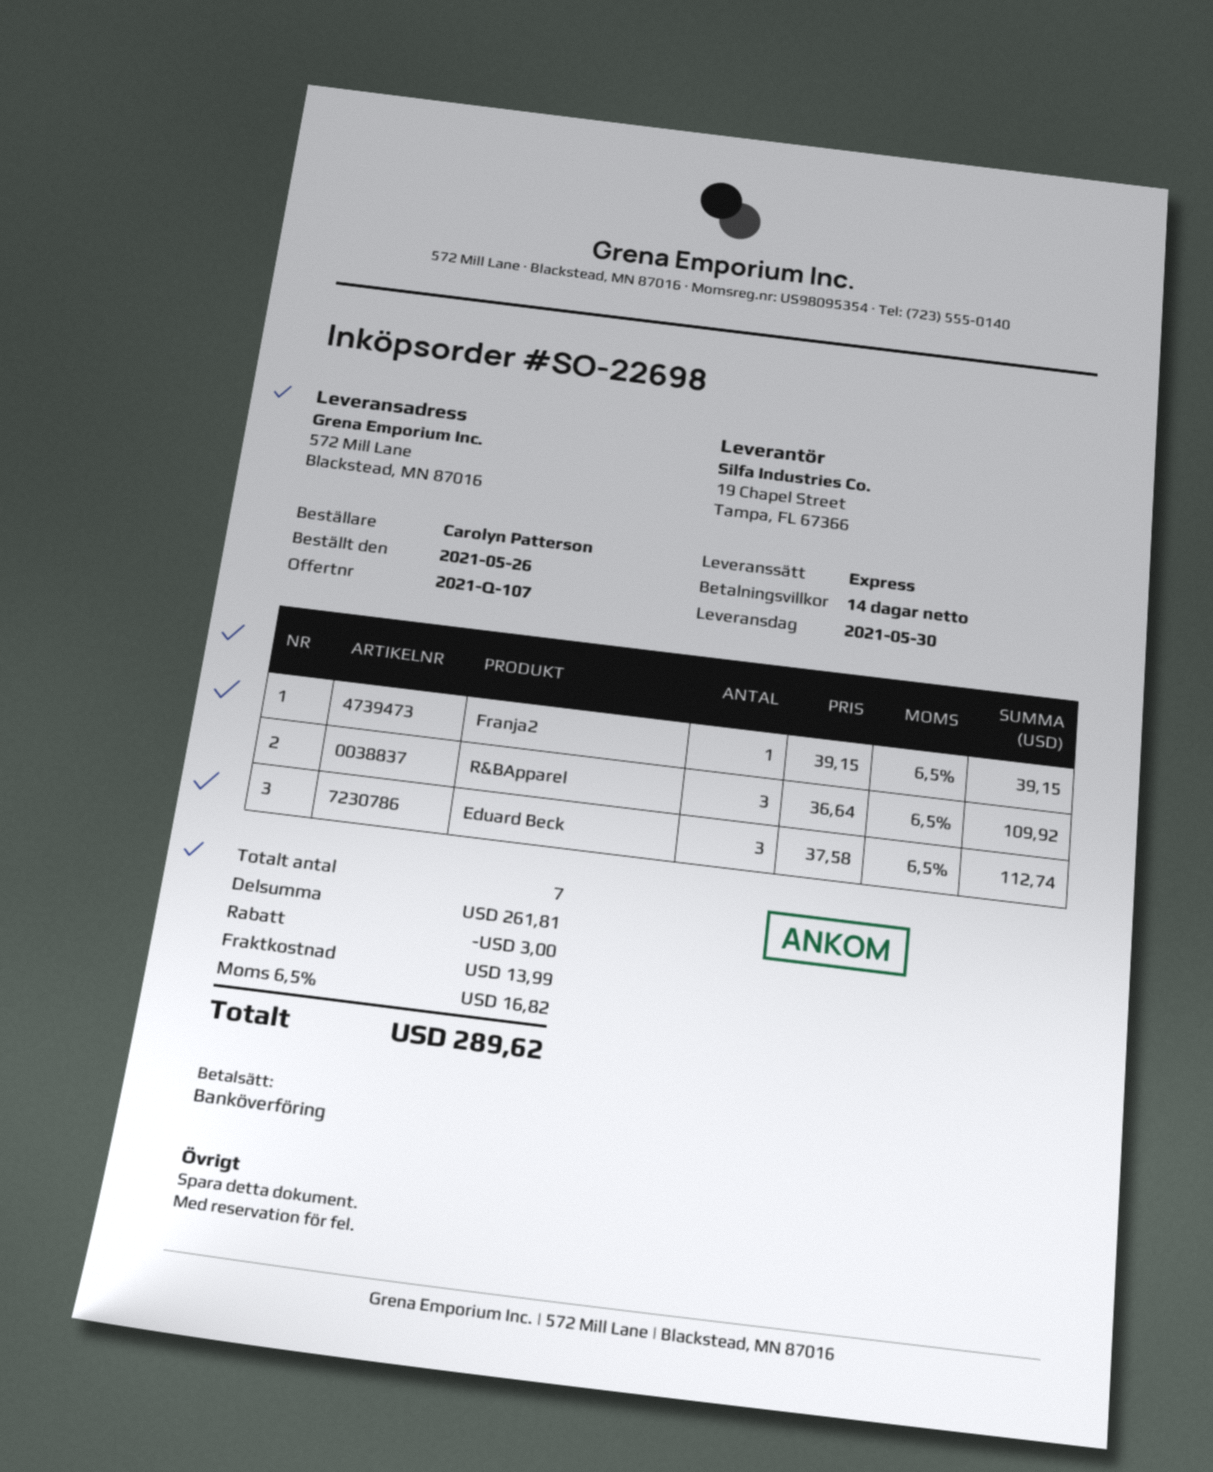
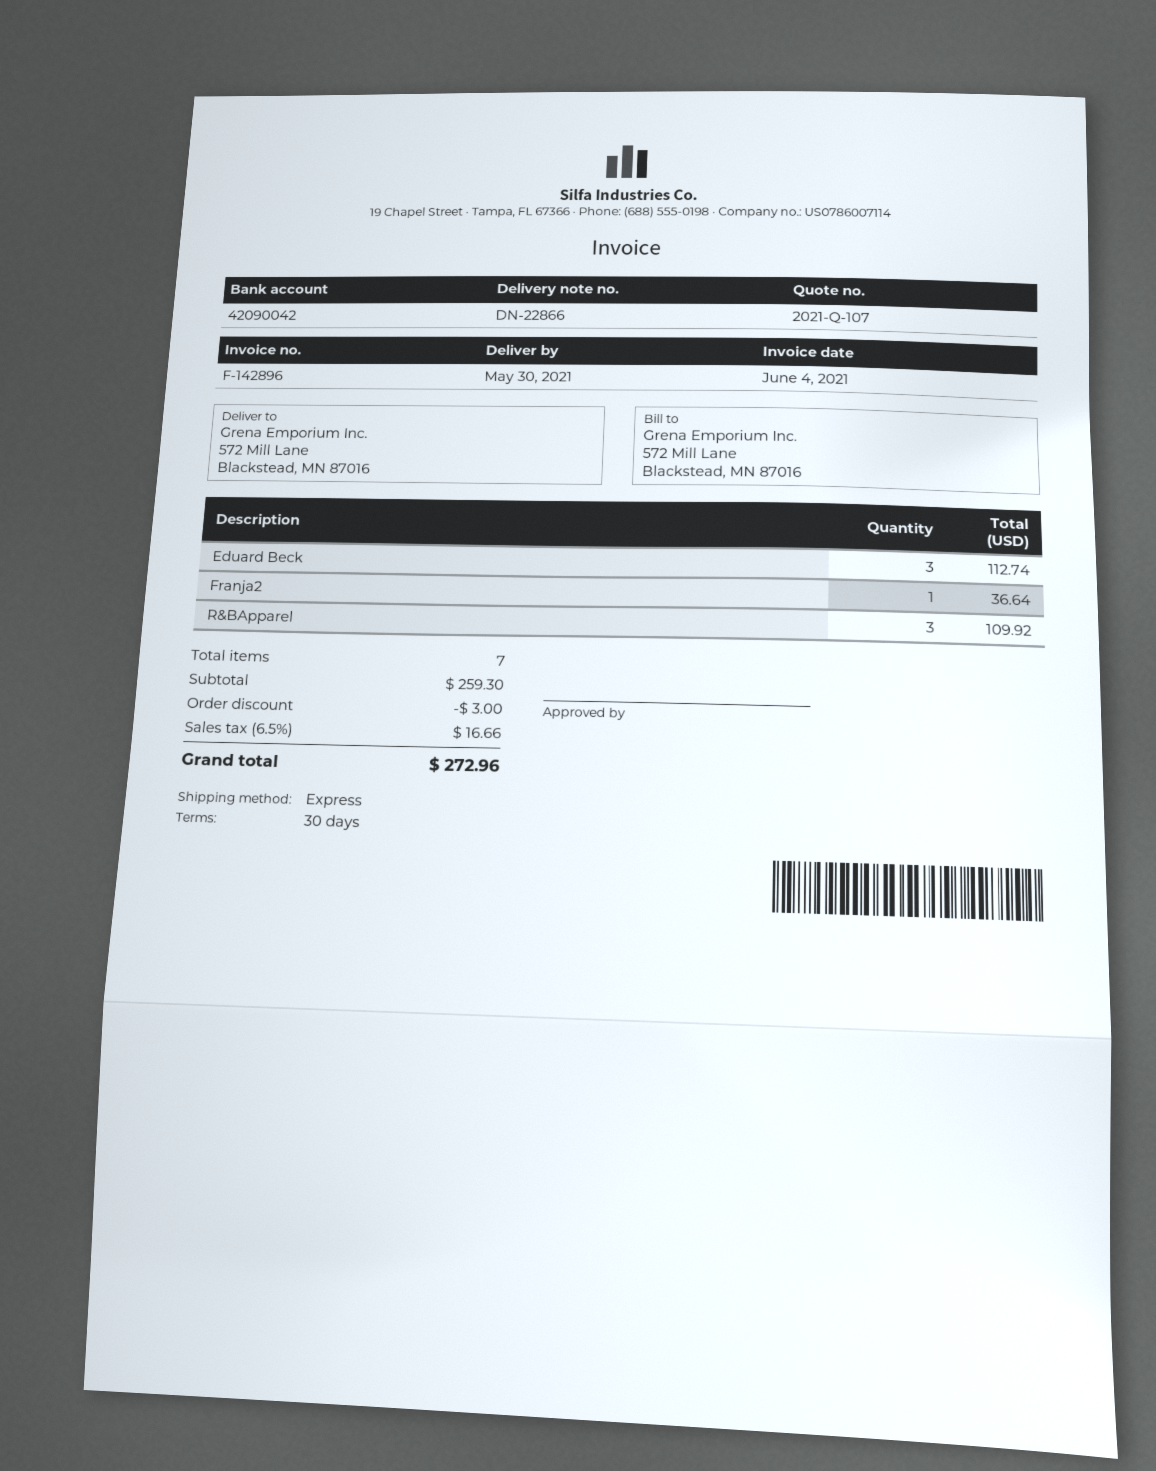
payment terms: 14 days -> 30 days
Franja2: 1 for 39.15 -> 1 for 36.64
subtotal: 261.81 -> 259.30
shipping: 13.99 -> none
tax: 6.5% = 16.82 -> 6.5% = 16.66
total: 289.62 -> 272.96

